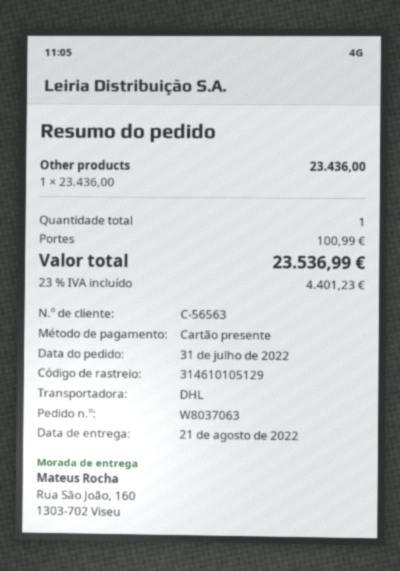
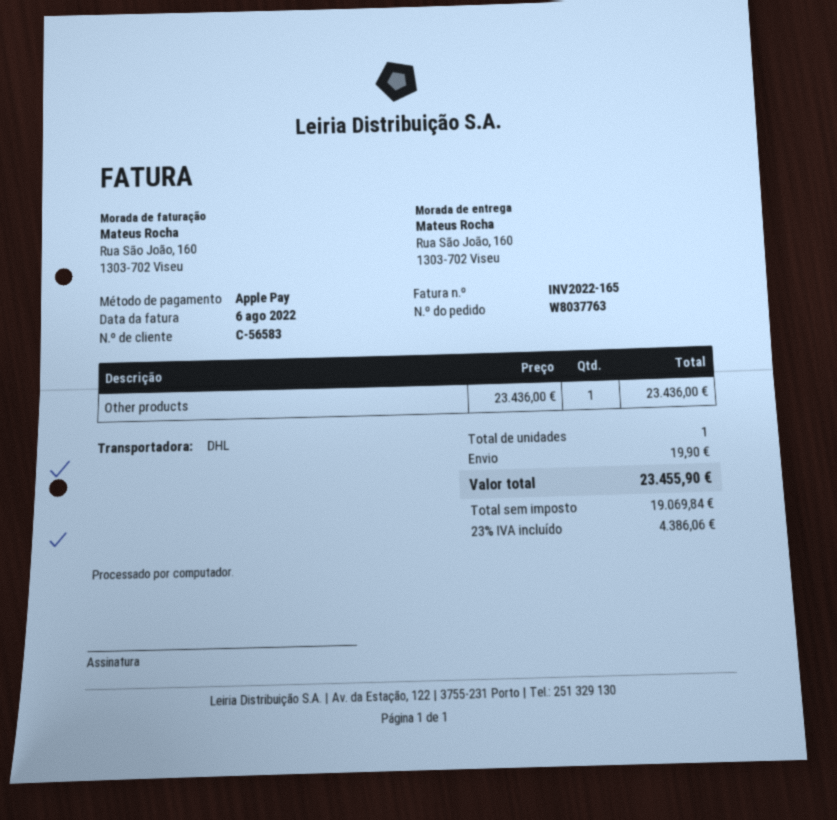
order number: W8037063 -> W8037763
customer number: C-56563 -> C-56583
payment method: gift card -> Apple Pay
shipping: 100.99 -> 19.90
tax: 23% = 4401.23 -> 23% = 4386.06
total: 23536.99 -> 23455.90

